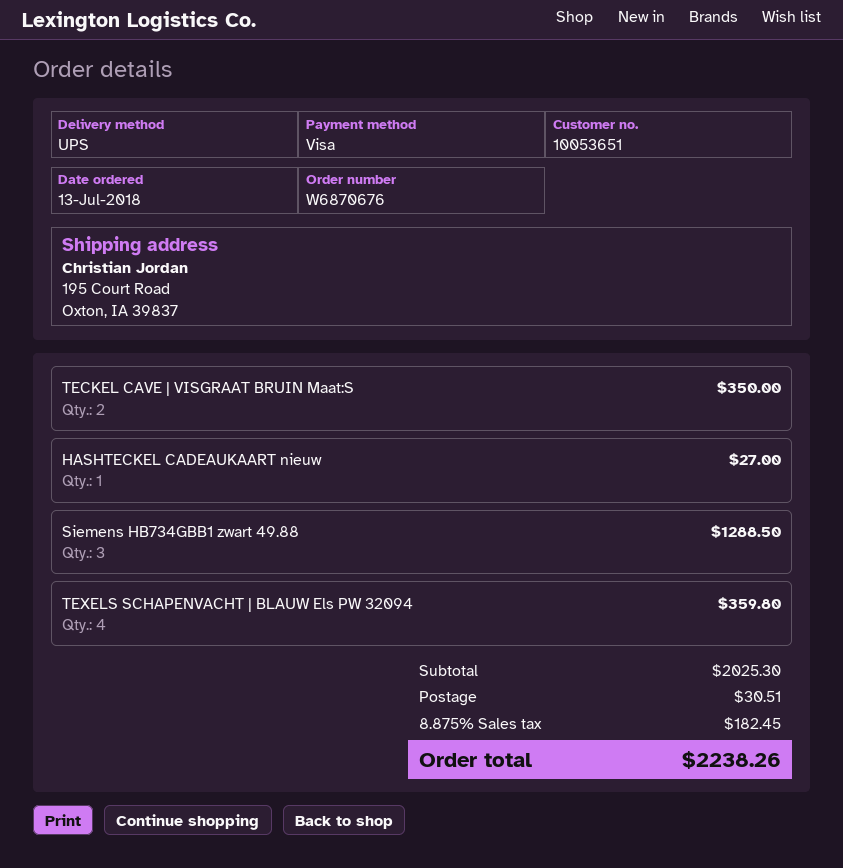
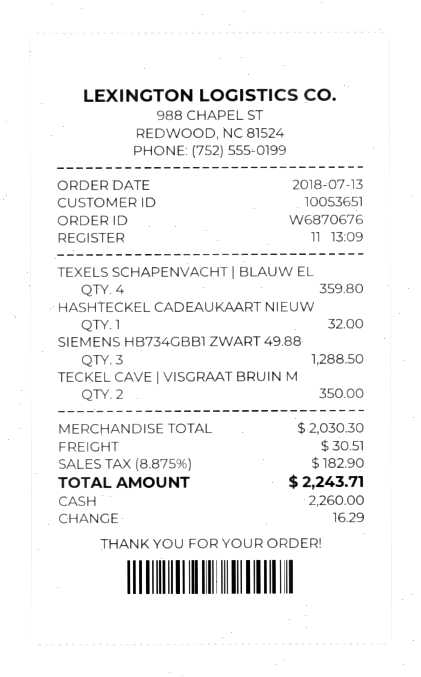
payment method: Visa -> cash
HASHTECKEL CADEAUKAART nieuw: 1 for 27.00 -> 1 for 32.00
subtotal: 2025.30 -> 2030.30
tax: 8.875% = 182.45 -> 8.875% = 182.90
total: 2238.26 -> 2243.71

